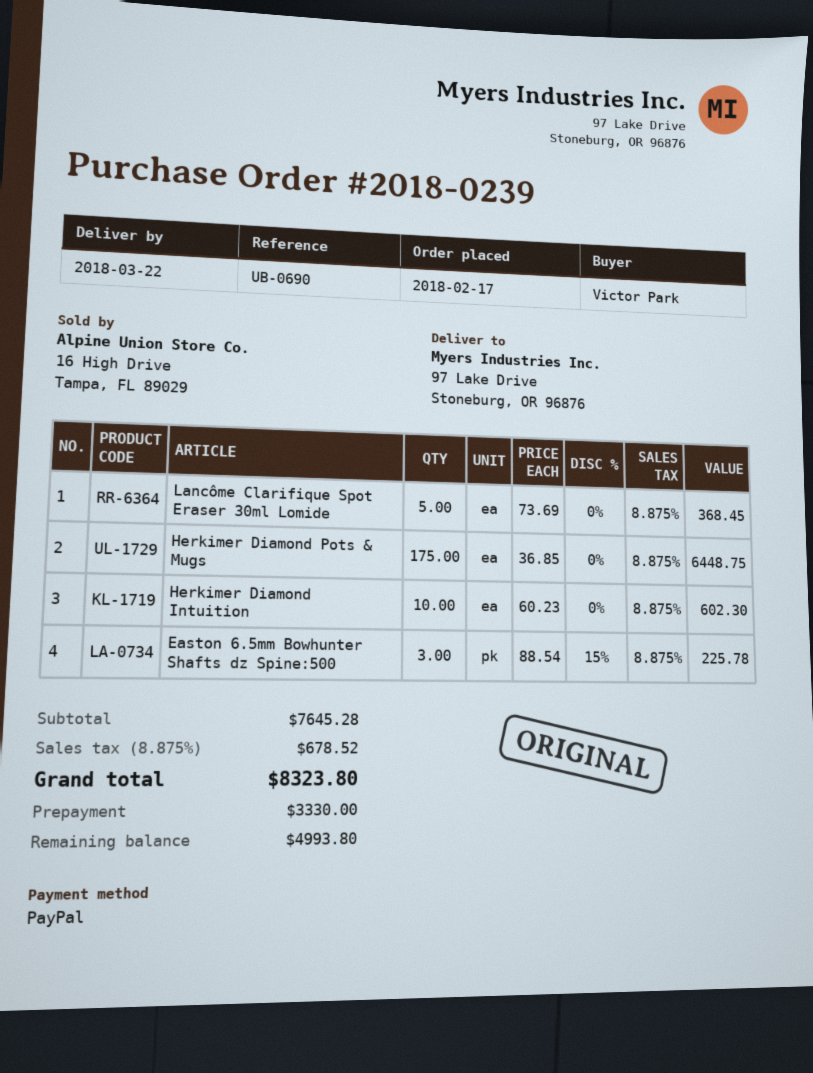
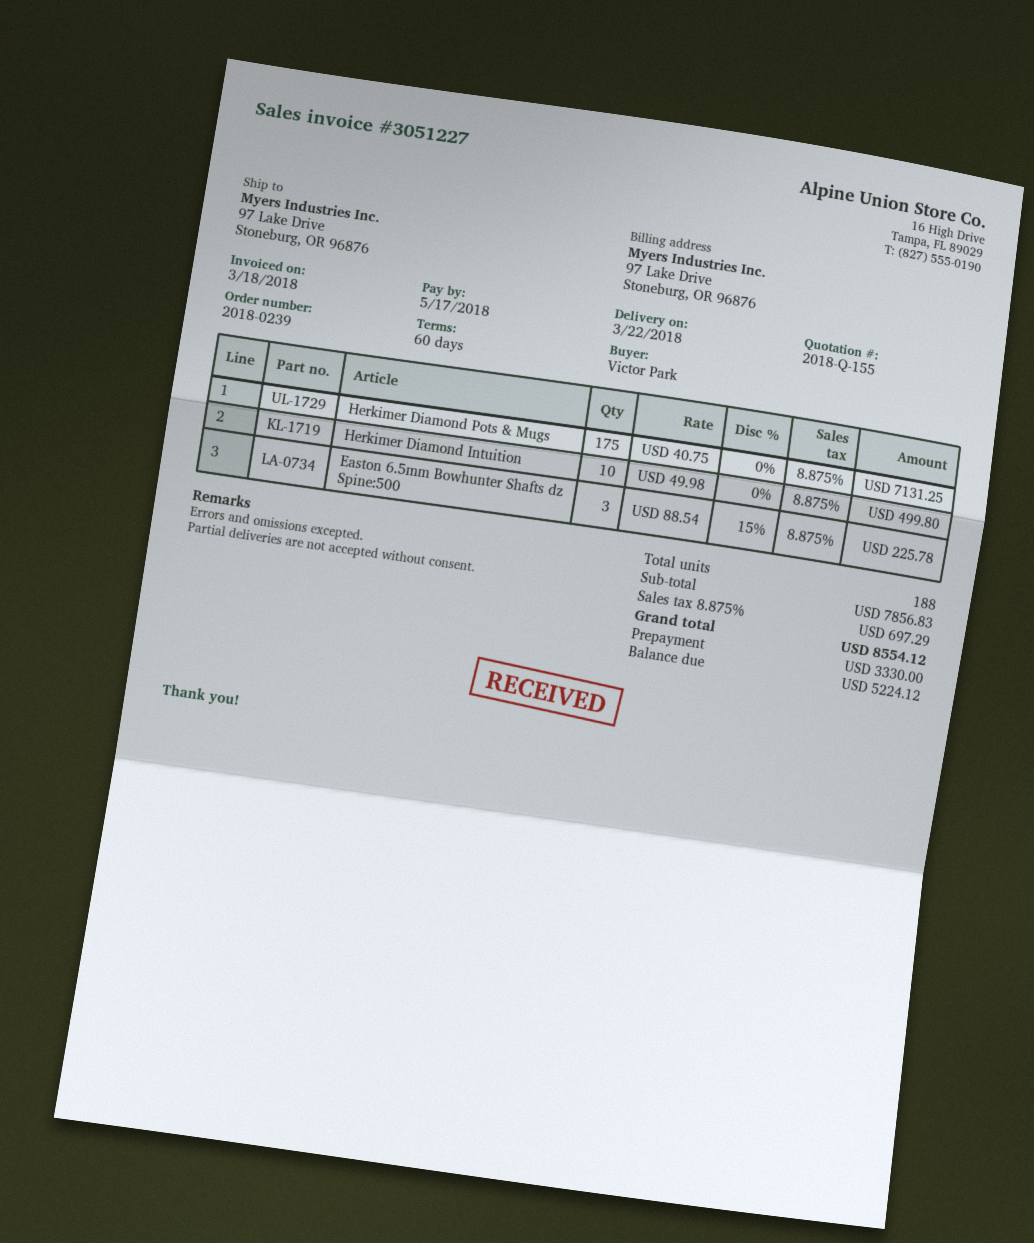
Lancôme Clarifique Spot Eraser 30ml Lomide: 5 x 73.69 = 368.45 -> none
Herkimer Diamond Pots & Mugs: 175 x 36.85 = 6448.75 -> 175 x 40.75 = 7131.25
Herkimer Diamond Intuition: 10 x 60.23 = 602.30 -> 10 x 49.98 = 499.80
subtotal: 7645.28 -> 7856.83
tax: 8.875% = 678.52 -> 8.875% = 697.29
total: 8323.80 -> 8554.12
balance: 4993.80 -> 5224.12

